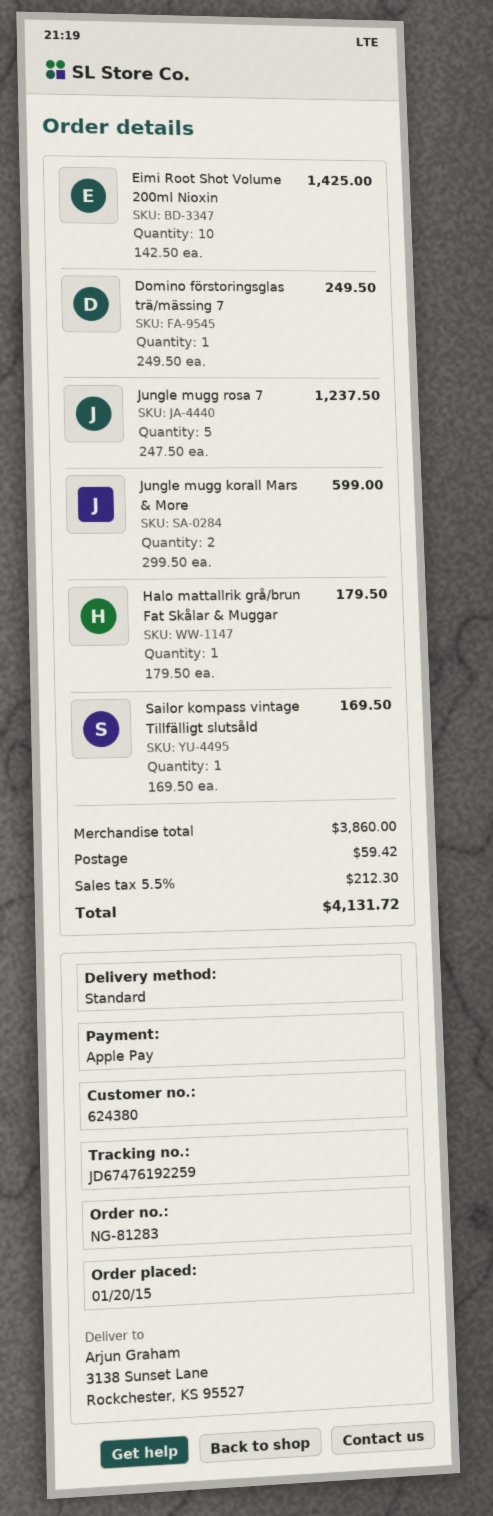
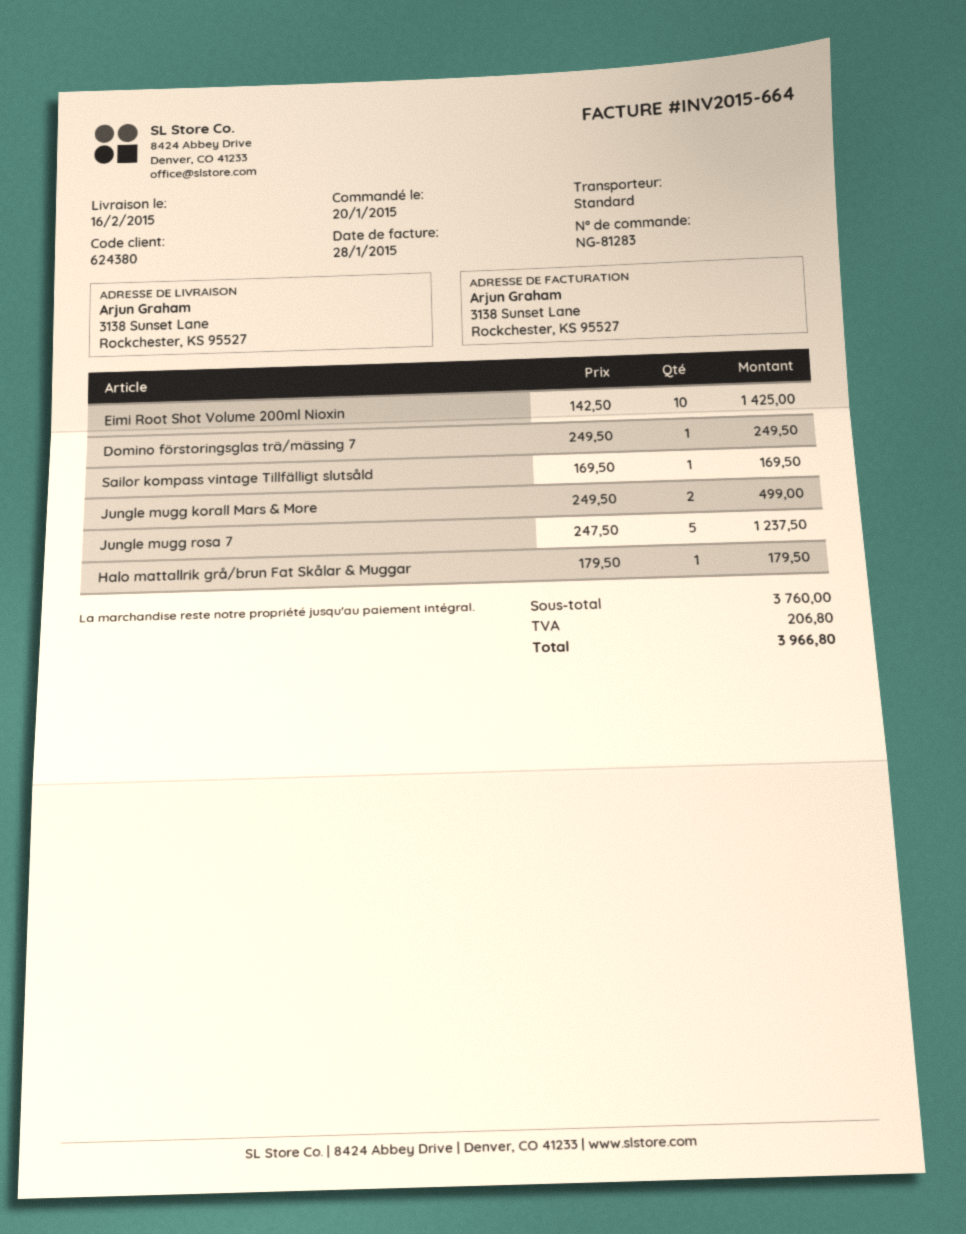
Jungle mugg korall Mars & More: 2 x 299.50 = 599.00 -> 2 x 249.50 = 499.00
subtotal: 3860.00 -> 3760.00
shipping: 59.42 -> none
tax: 212.30 -> 206.80
total: 4131.72 -> 3966.80

